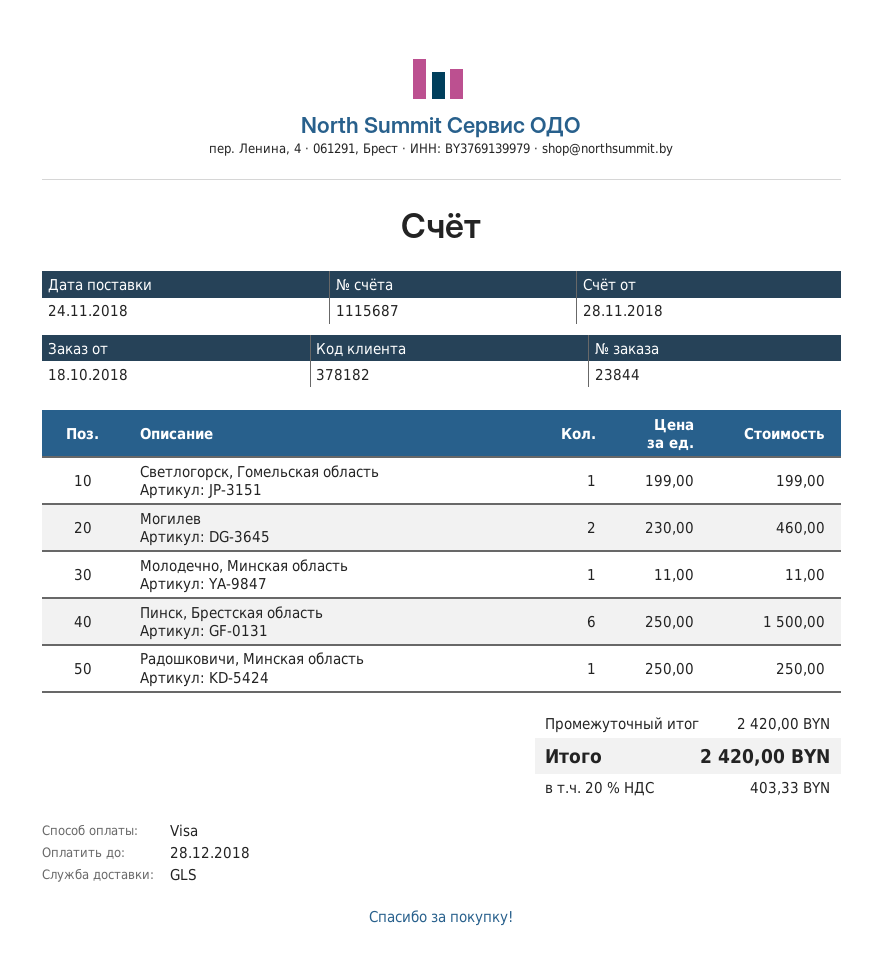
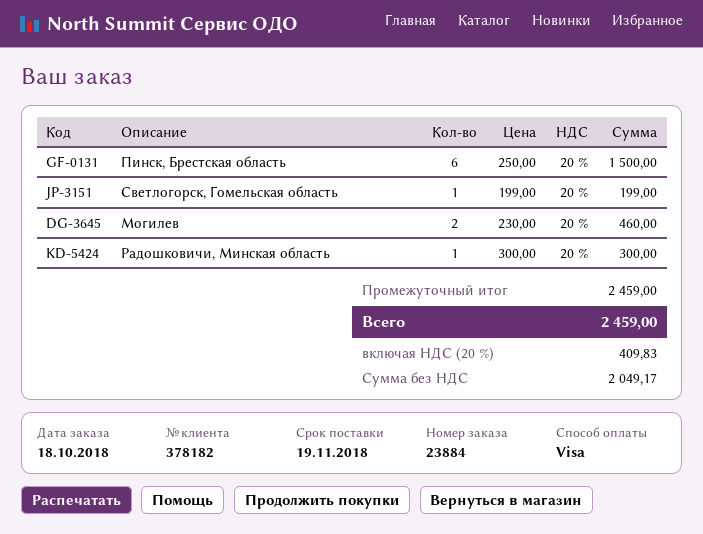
order number: 23844 -> 23884
delivery date: 2018-11-24 -> 2018-11-19
Молодечно, Минская область: 1 x 11.00 = 11.00 -> none
Радошковичи, Минская область: 1 x 250.00 = 250.00 -> 1 x 300.00 = 300.00
subtotal: 2420.00 -> 2459.00
tax: 20% = 403.33 -> 20% = 409.83
total: 2420.00 -> 2459.00

